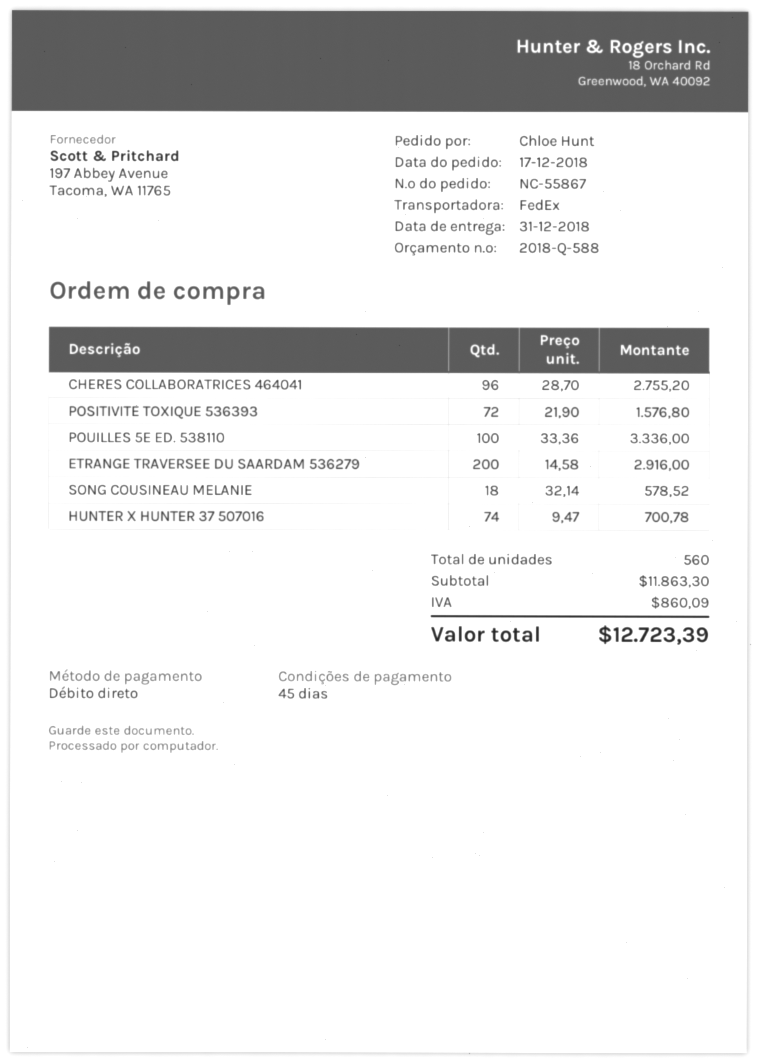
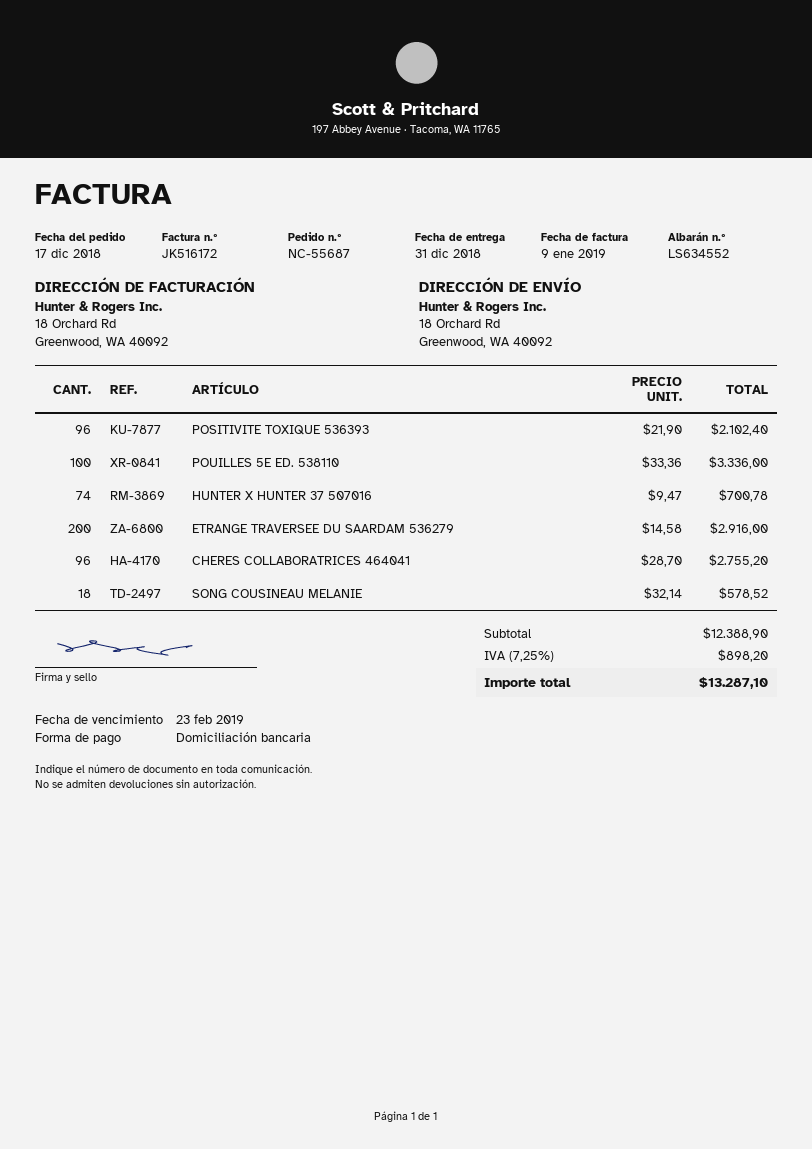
order number: NC-55867 -> NC-55687
POSITIVITE TOXIQUE 536393: 72 x 21.90 = 1576.80 -> 96 x 21.90 = 2102.40
subtotal: 11863.30 -> 12388.90
tax: 860.09 -> 898.20
total: 12723.39 -> 13287.10

